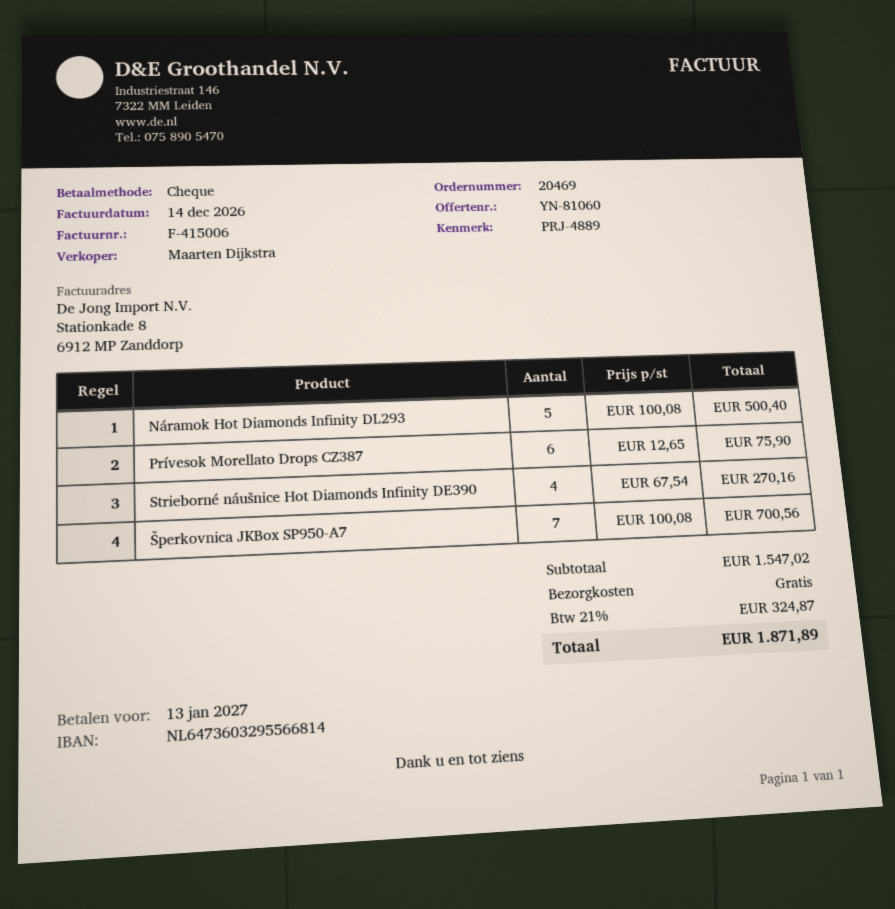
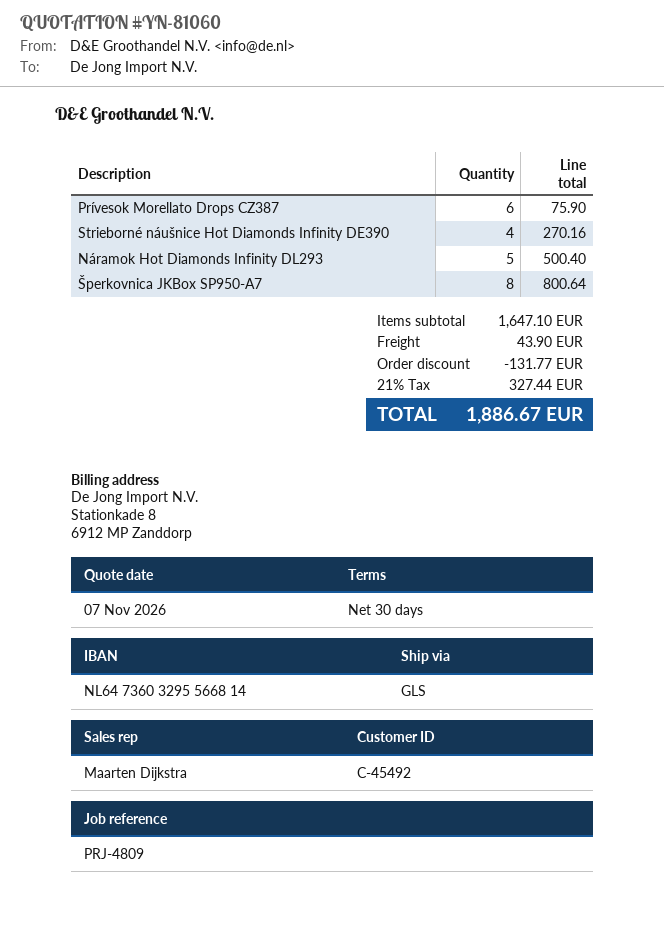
reference: PRJ-4889 -> PRJ-4809
Šperkovnica JKBox SP950-A7: 7 for 700.56 -> 8 for 800.64
subtotal: 1547.02 -> 1647.10
discount: none -> 131.77
shipping: 0.00 -> 43.90
tax: 21% = 324.87 -> 21% = 327.44
total: 1871.89 -> 1886.67

